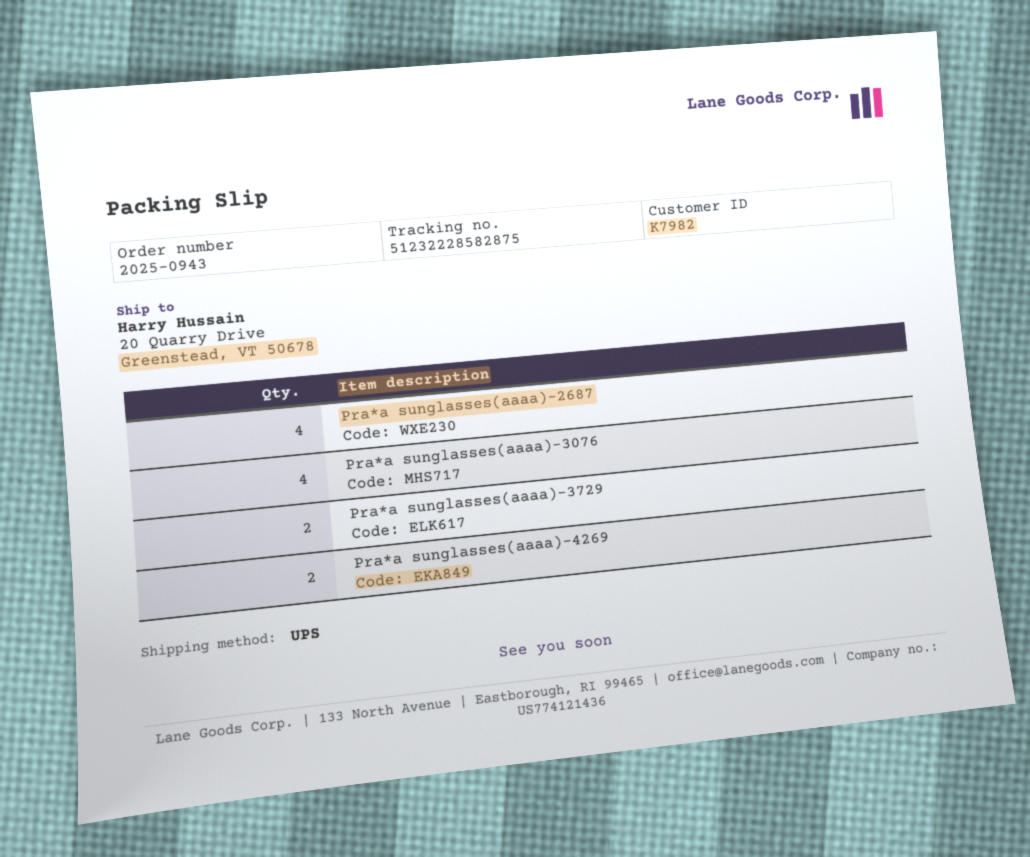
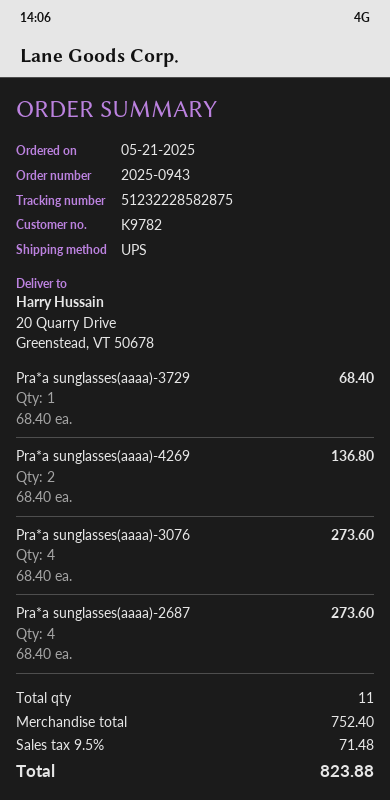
customer number: K7982 -> K9782
Pra*a sunglasses(aaaa)-3729: 2 -> 1

